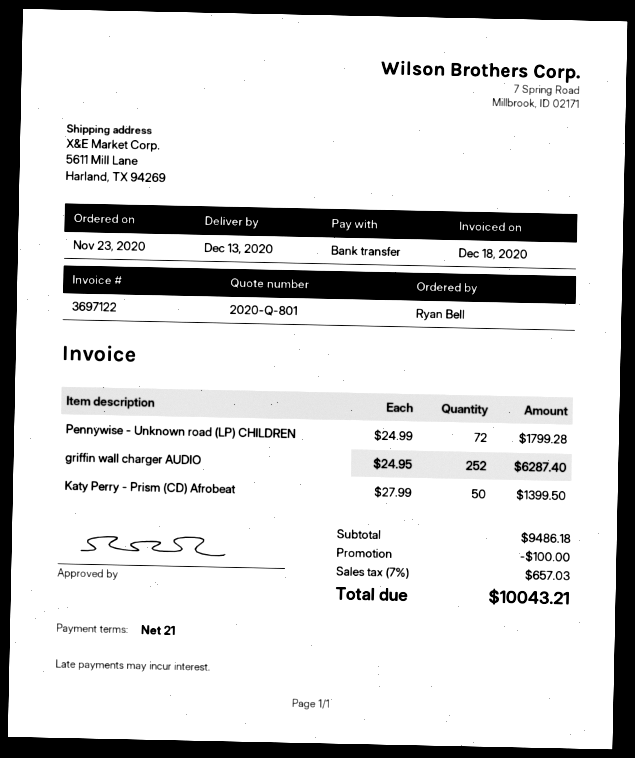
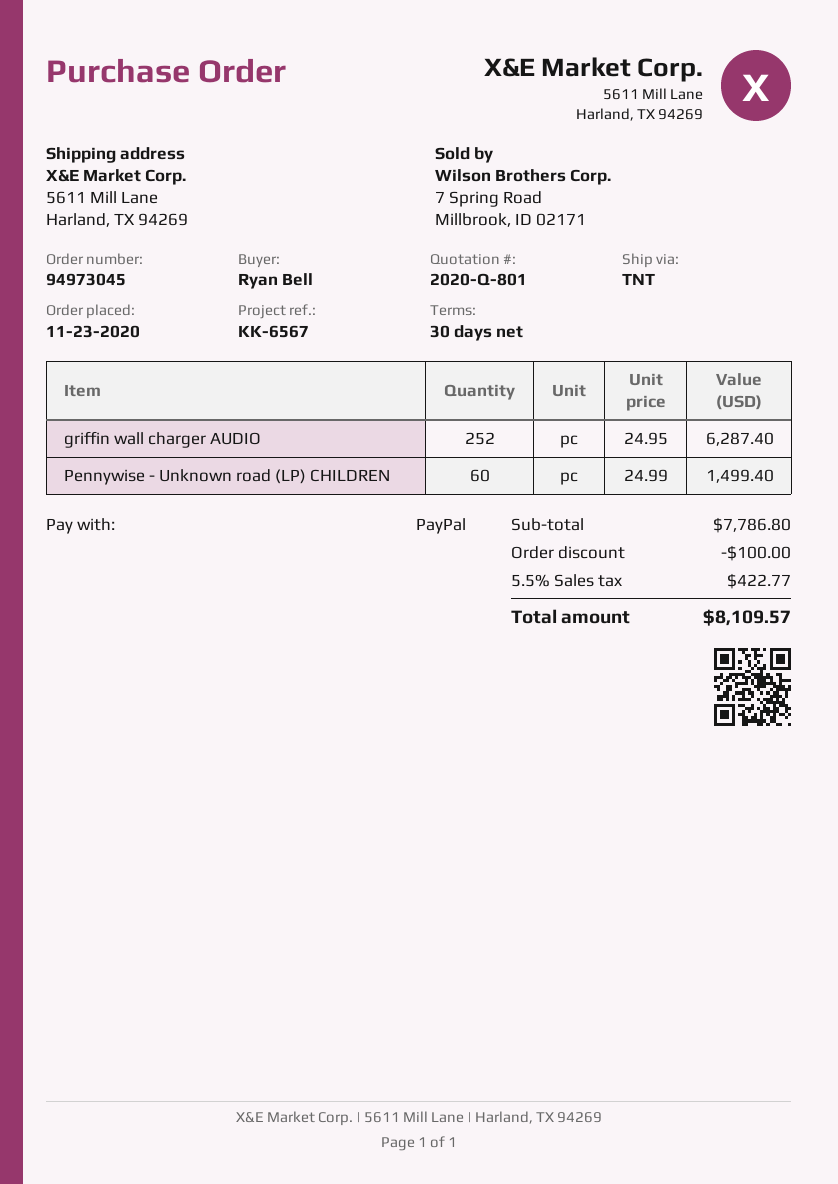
payment terms: 21 days -> 30 days
payment method: bank transfer -> PayPal
Pennywise - Unknown road (LP) CHILDREN: 72 x 24.99 = 1799.28 -> 60 x 24.99 = 1499.40
Katy Perry - Prism (CD) Afrobeat: 50 x 27.99 = 1399.50 -> none
subtotal: 9486.18 -> 7786.80
tax: 7% = 657.03 -> 5.5% = 422.77
total: 10043.21 -> 8109.57

